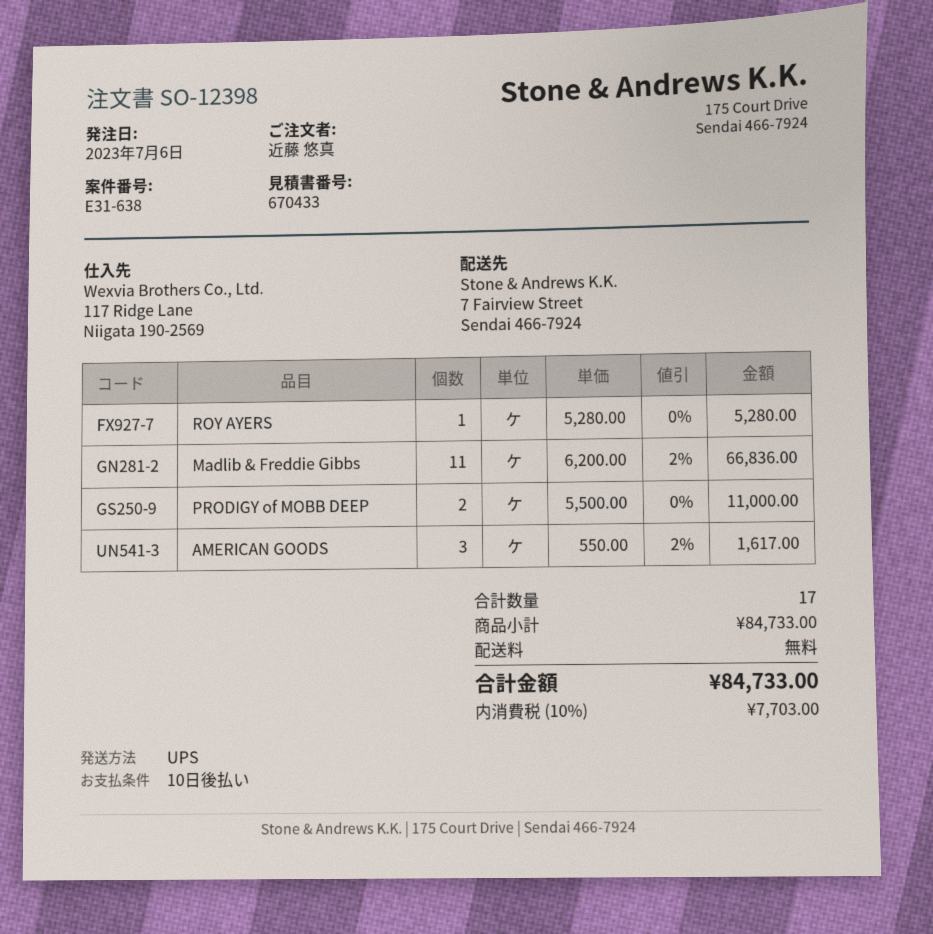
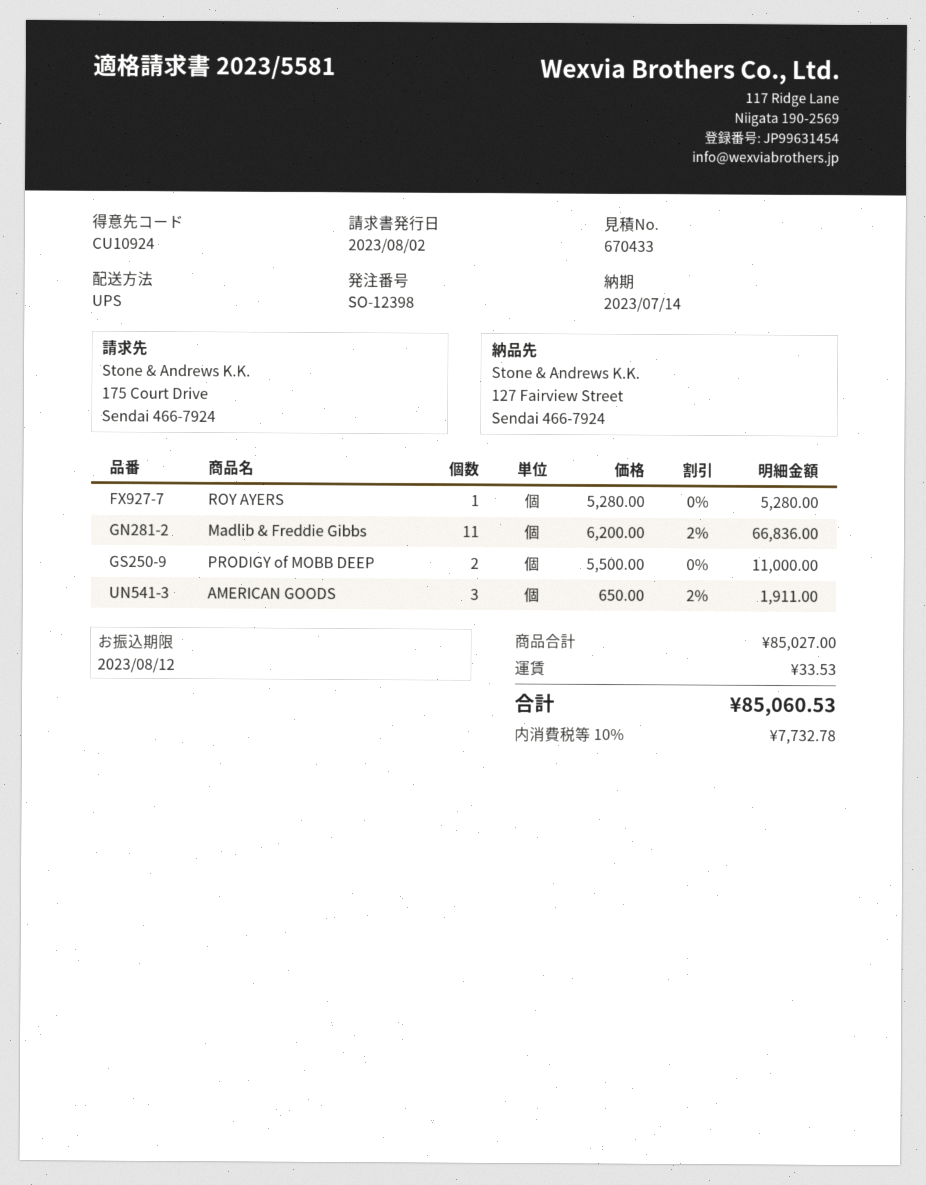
ship to: 7 Fairview Street, Sendai 466-7924 -> 127 Fairview Street, Sendai 466-7924
AMERICAN GOODS: 3 x 550.00 - 2% = 1617.00 -> 3 x 650.00 - 2% = 1911.00
subtotal: 84733.00 -> 85027.00
shipping: 0.00 -> 33.53
tax: 10% = 7703.00 -> 10% = 7732.78
total: 84733.00 -> 85060.53

